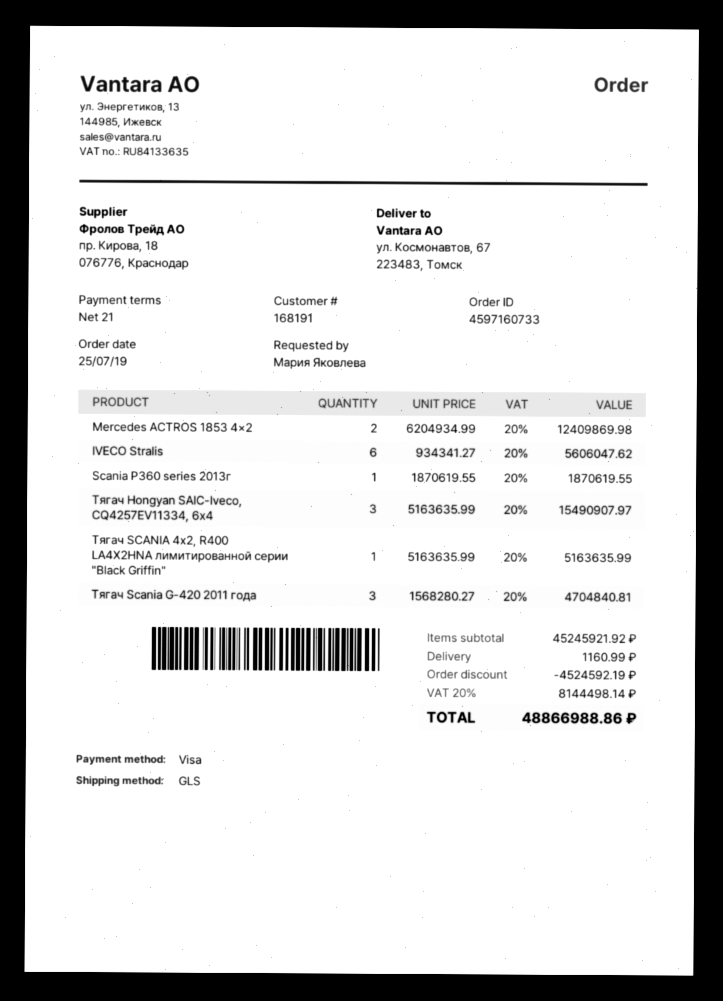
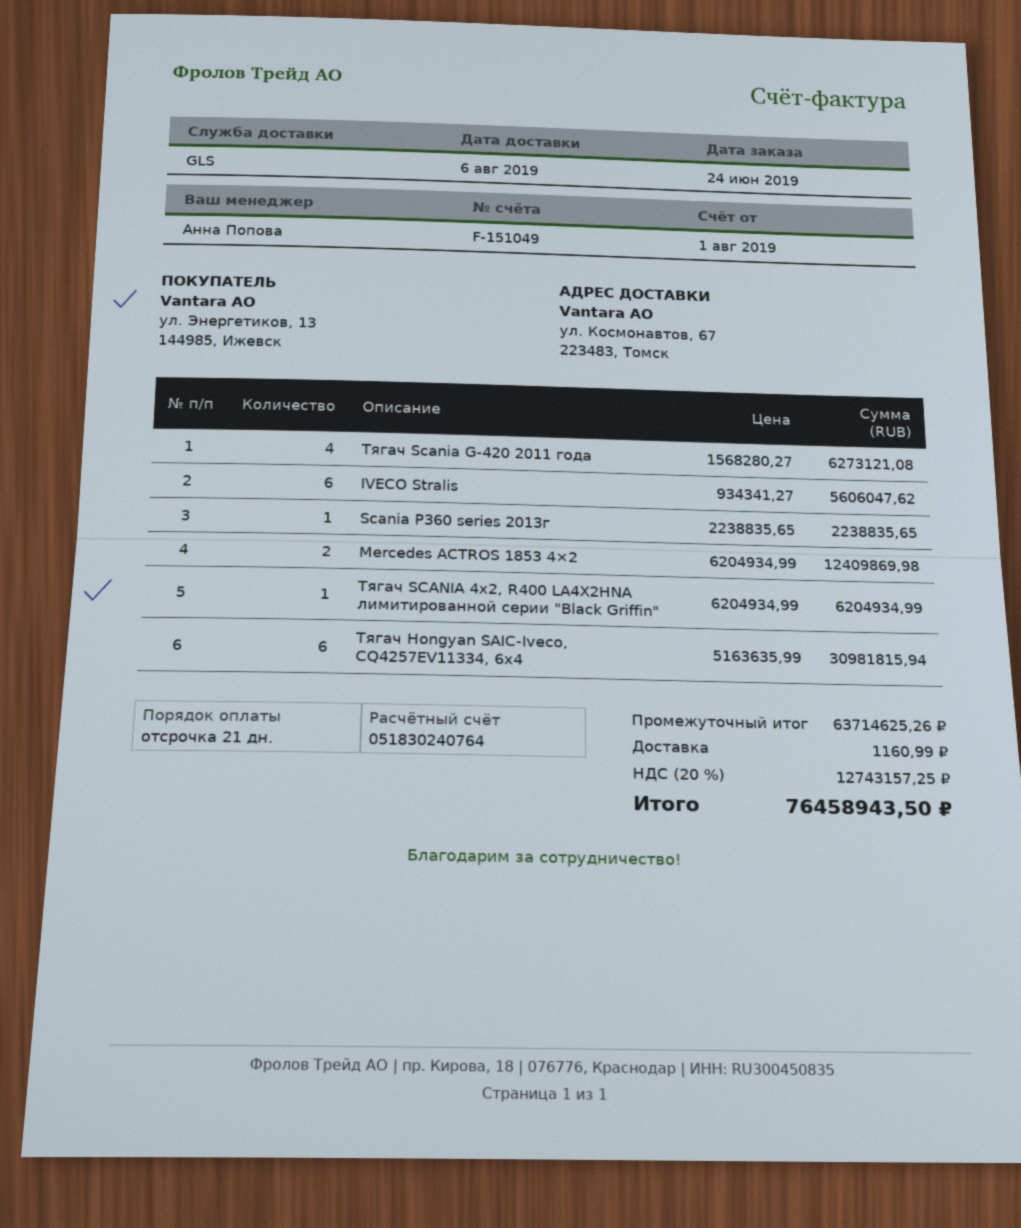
order date: 2019-07-25 -> 2019-06-24
Scania P360 series 2013г: 1 x 1870619.55 = 1870619.55 -> 1 x 2238835.65 = 2238835.65
Тягач Hongyan SAIC-Iveco, CQ4257EV11334, 6x4: 3 x 5163635.99 = 15490907.97 -> 6 x 5163635.99 = 30981815.94
Тягач SCANIA 4х2, R400 LA4Х2HNА лимитированной сеpии "Black Griffin": 1 x 5163635.99 = 5163635.99 -> 1 x 6204934.99 = 6204934.99
Тягач Scania G-420 2011 года: 3 x 1568280.27 = 4704840.81 -> 4 x 1568280.27 = 6273121.08
subtotal: 45245921.92 -> 63714625.26
discount: 4524592.19 -> none
tax: 20% = 8144498.14 -> 20% = 12743157.25
total: 48866988.86 -> 76458943.50

